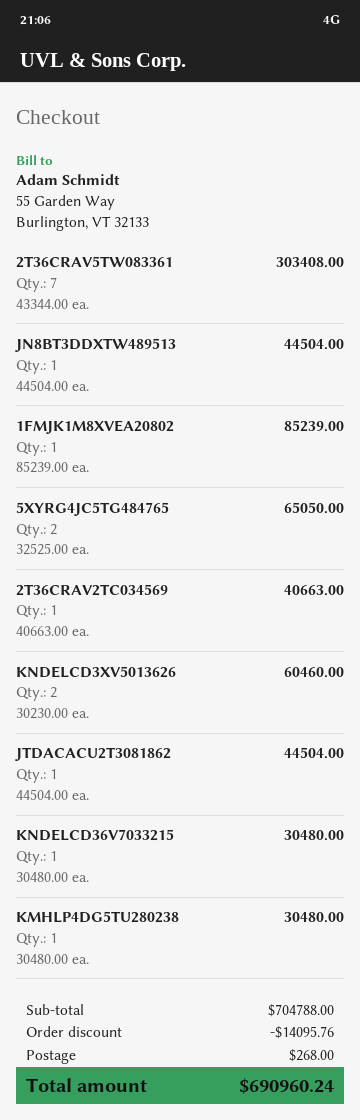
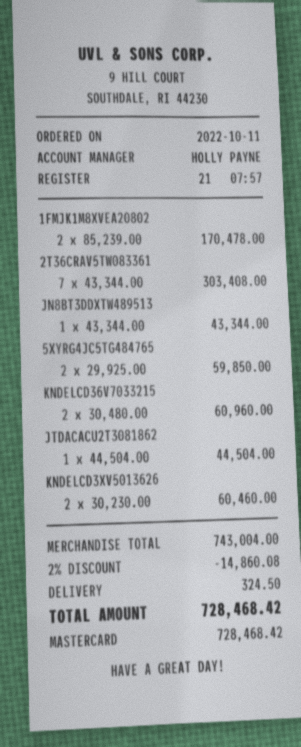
JN8BT3DDXTW489513: 1 x 44504.00 = 44504.00 -> 1 x 43344.00 = 43344.00
1FMJK1M8XVEA20802: 1 x 85239.00 = 85239.00 -> 2 x 85239.00 = 170478.00
5XYRG4JC5TG484765: 2 x 32525.00 = 65050.00 -> 2 x 29925.00 = 59850.00
2T36CRAV2TC034569: 1 x 40663.00 = 40663.00 -> none
KNDELCD36V7033215: 1 x 30480.00 = 30480.00 -> 2 x 30480.00 = 60960.00
KMHLP4DG5TU280238: 1 x 30480.00 = 30480.00 -> none
subtotal: 704788.00 -> 743004.00
discount: 14095.76 -> 14860.08
shipping: 268.00 -> 324.50
total: 690960.24 -> 728468.42

